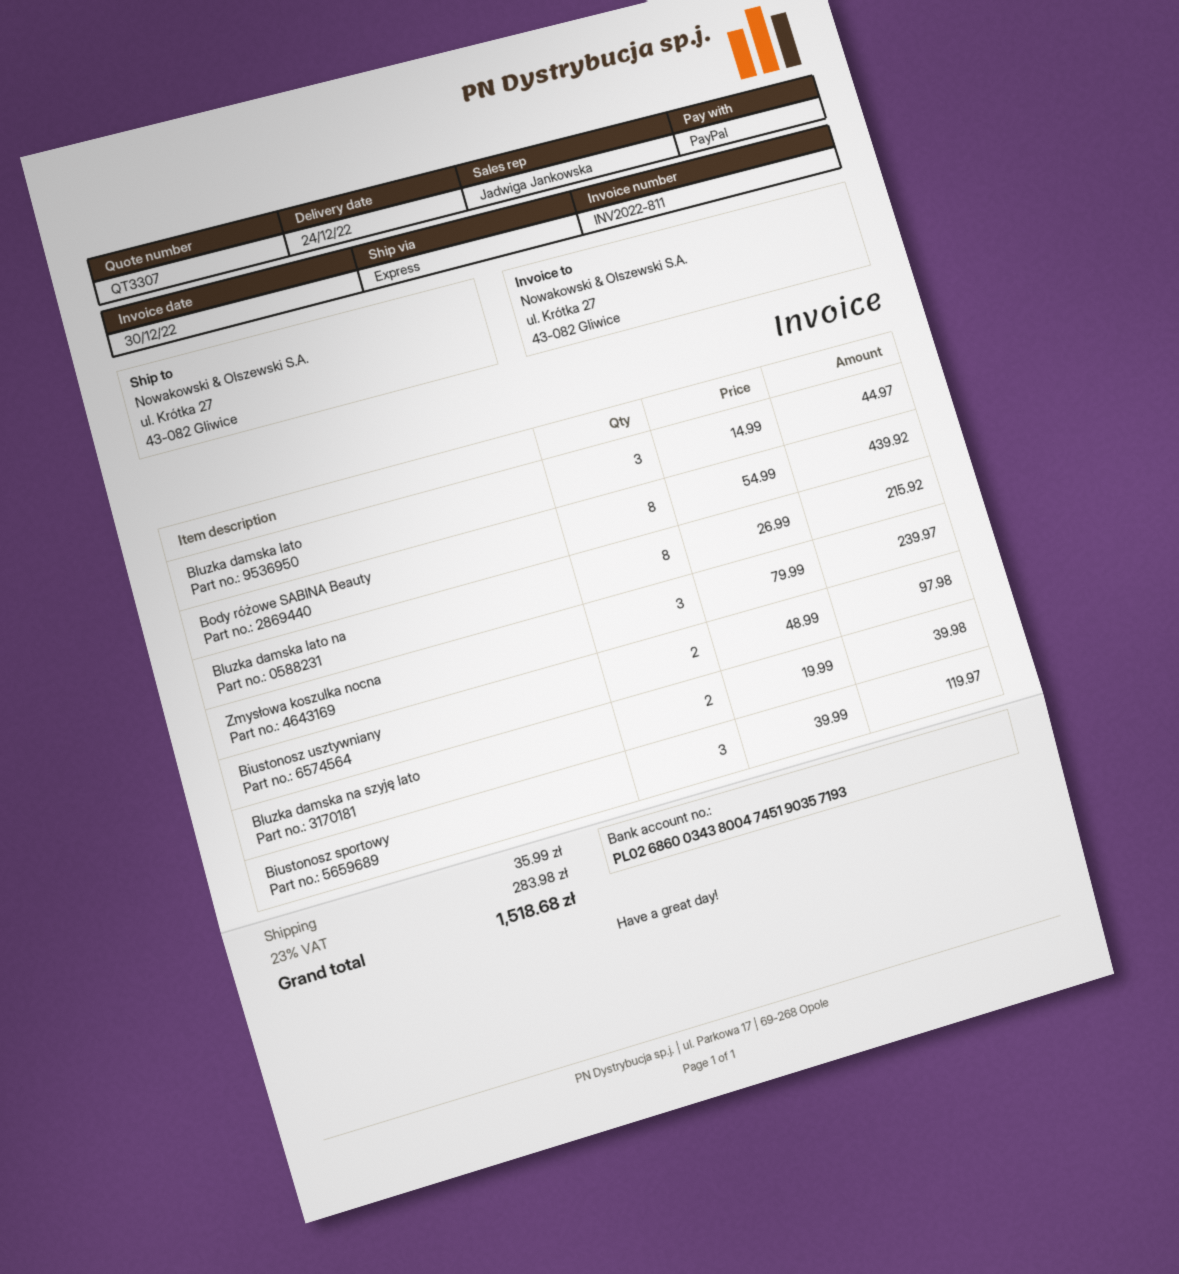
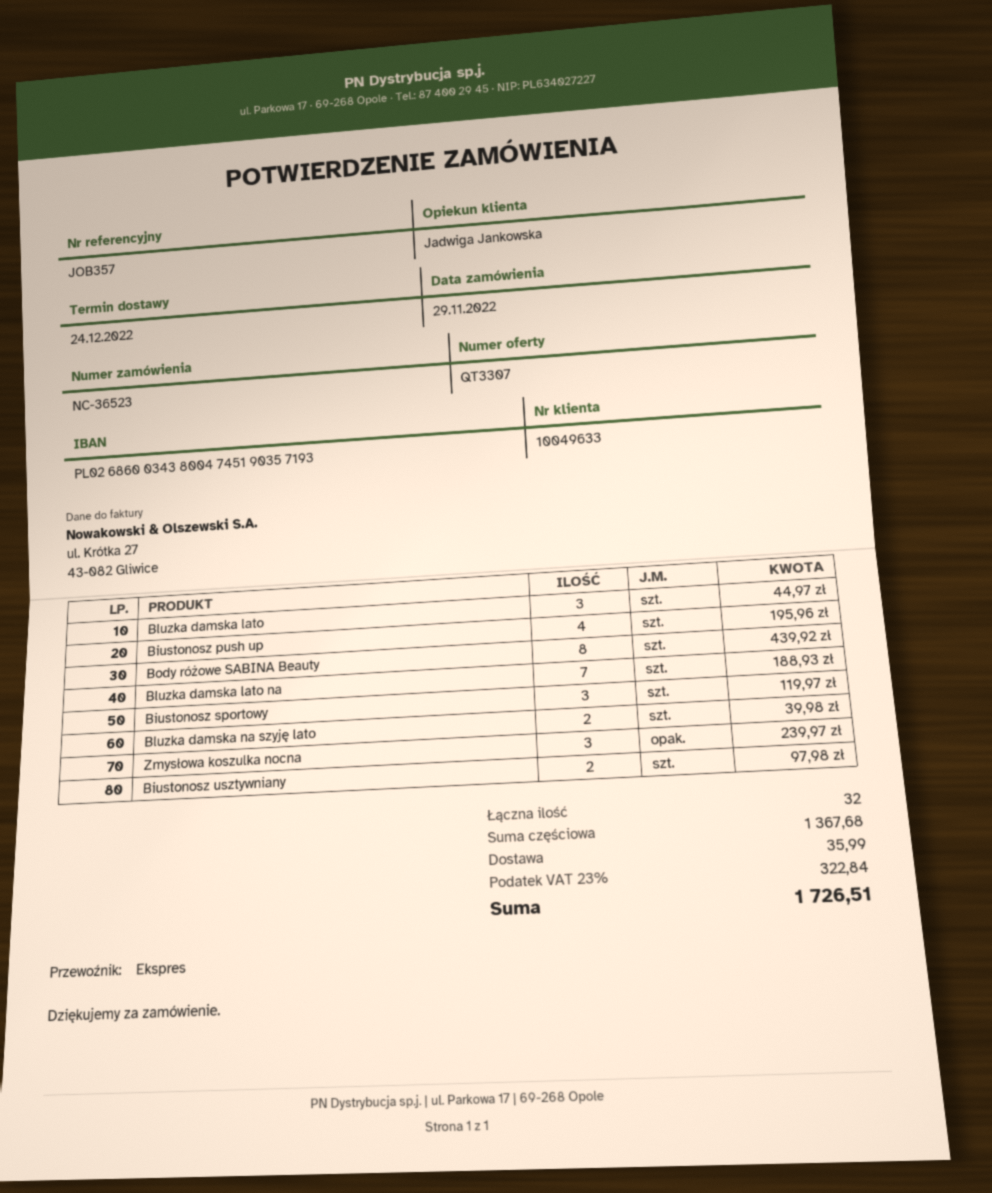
Bluzka damska lato na: 8 for 215.92 -> 7 for 188.93
Biustonosz push up: none -> 4 for 195.96
tax: 23% = 283.98 -> 23% = 322.84
total: 1518.68 -> 1726.51

